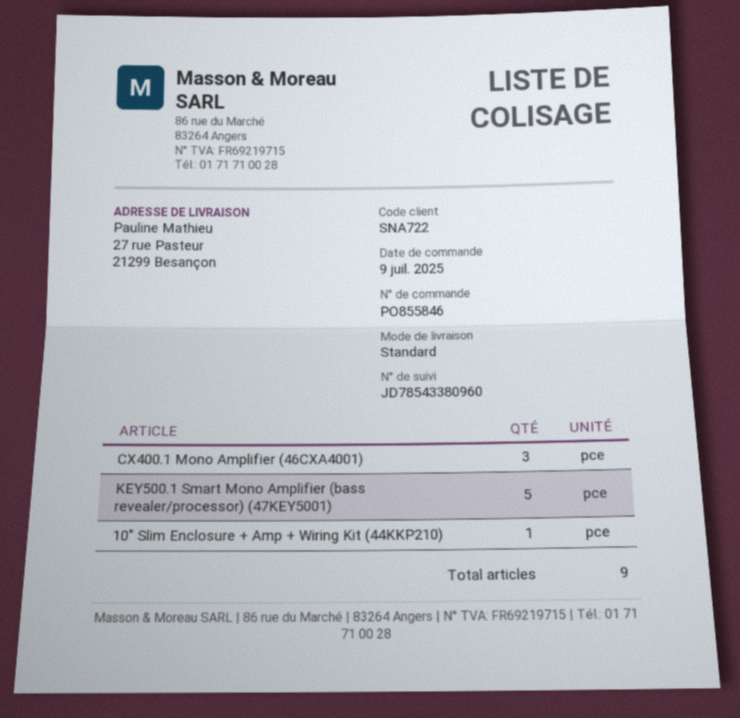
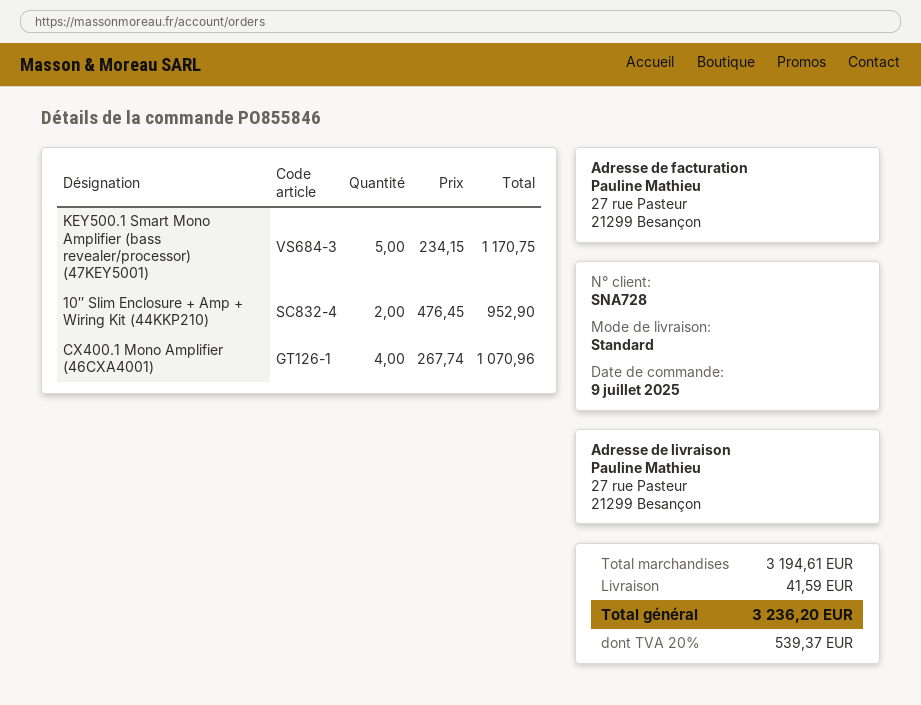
customer number: SNA722 -> SNA728
CX400.1 Mono Amplifier (46CXA4001): 3 -> 4
10″ Slim Enclosure + Amp + Wiring Kit (44KKP210): 1 -> 2

